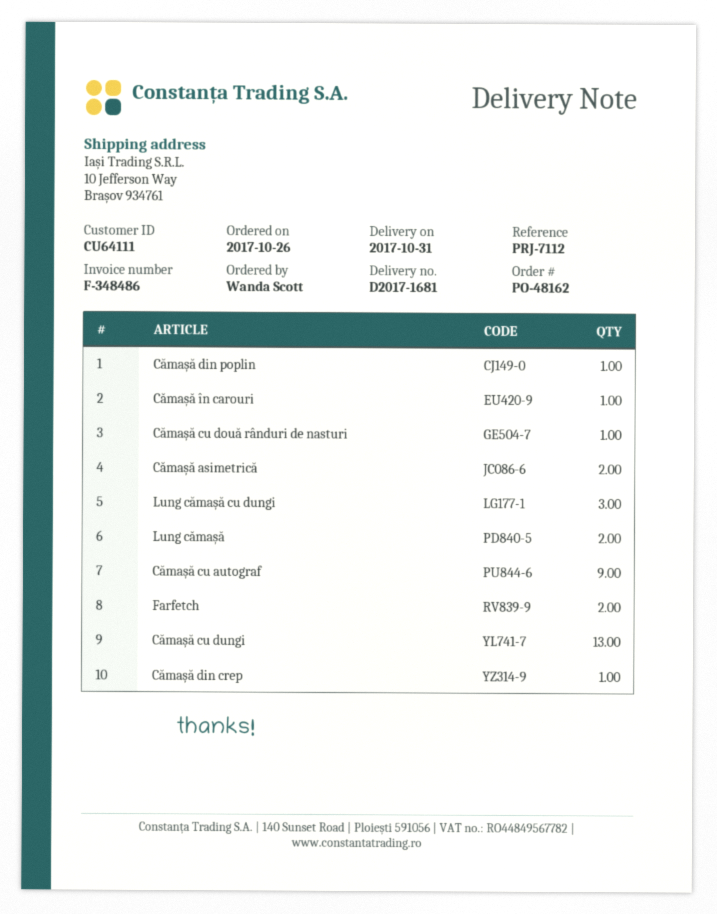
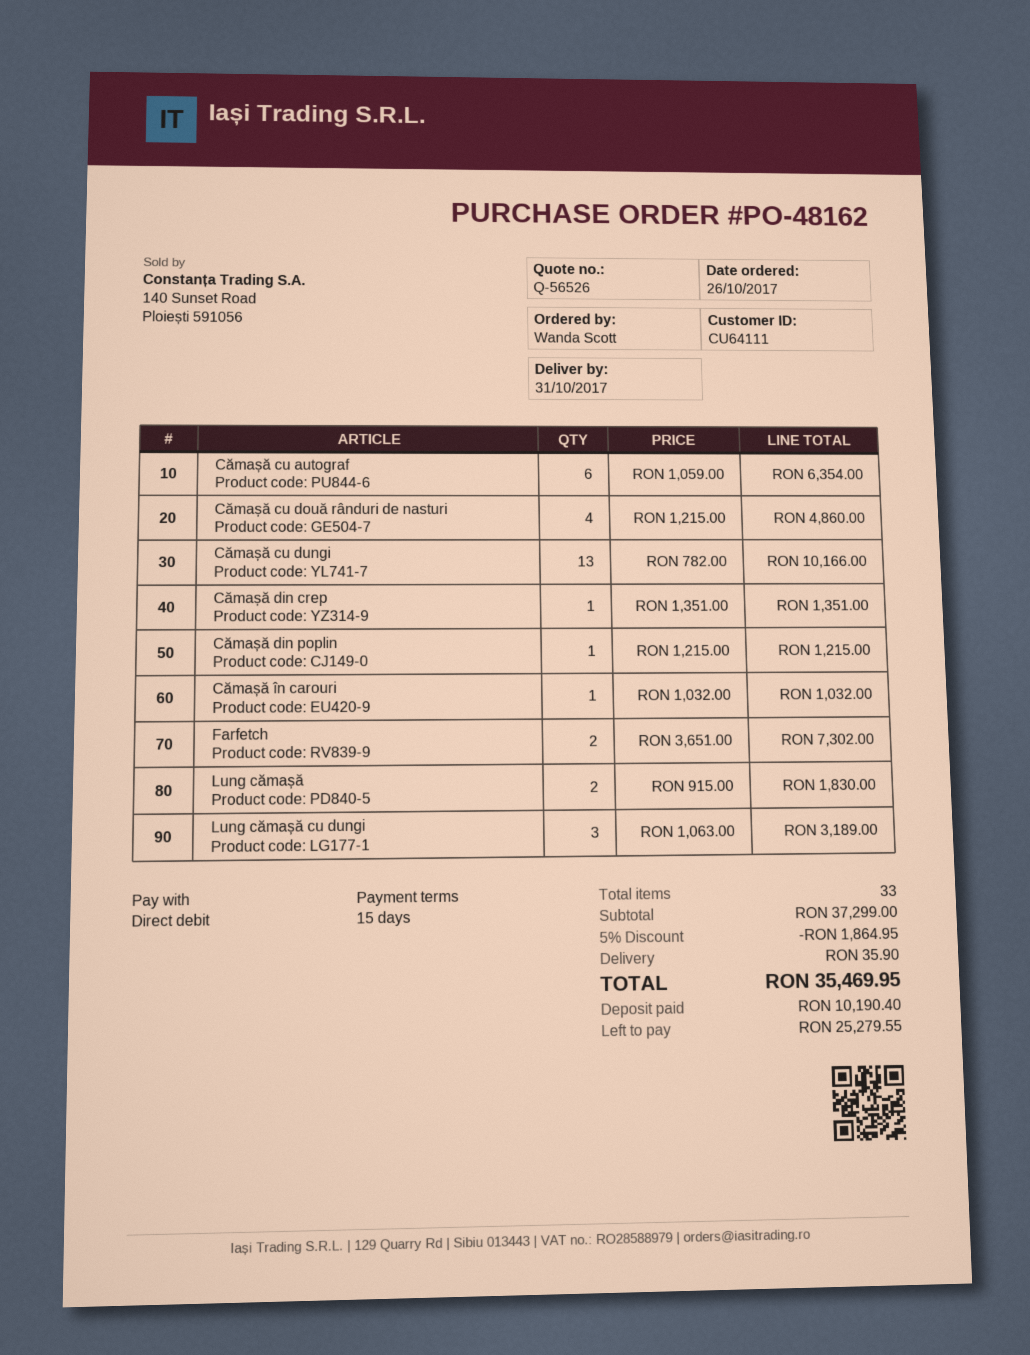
Cămașă cu două rânduri de nasturi: 1 -> 4
Cămașă asimetrică: 2 -> none
Cămașă cu autograf: 9 -> 6

